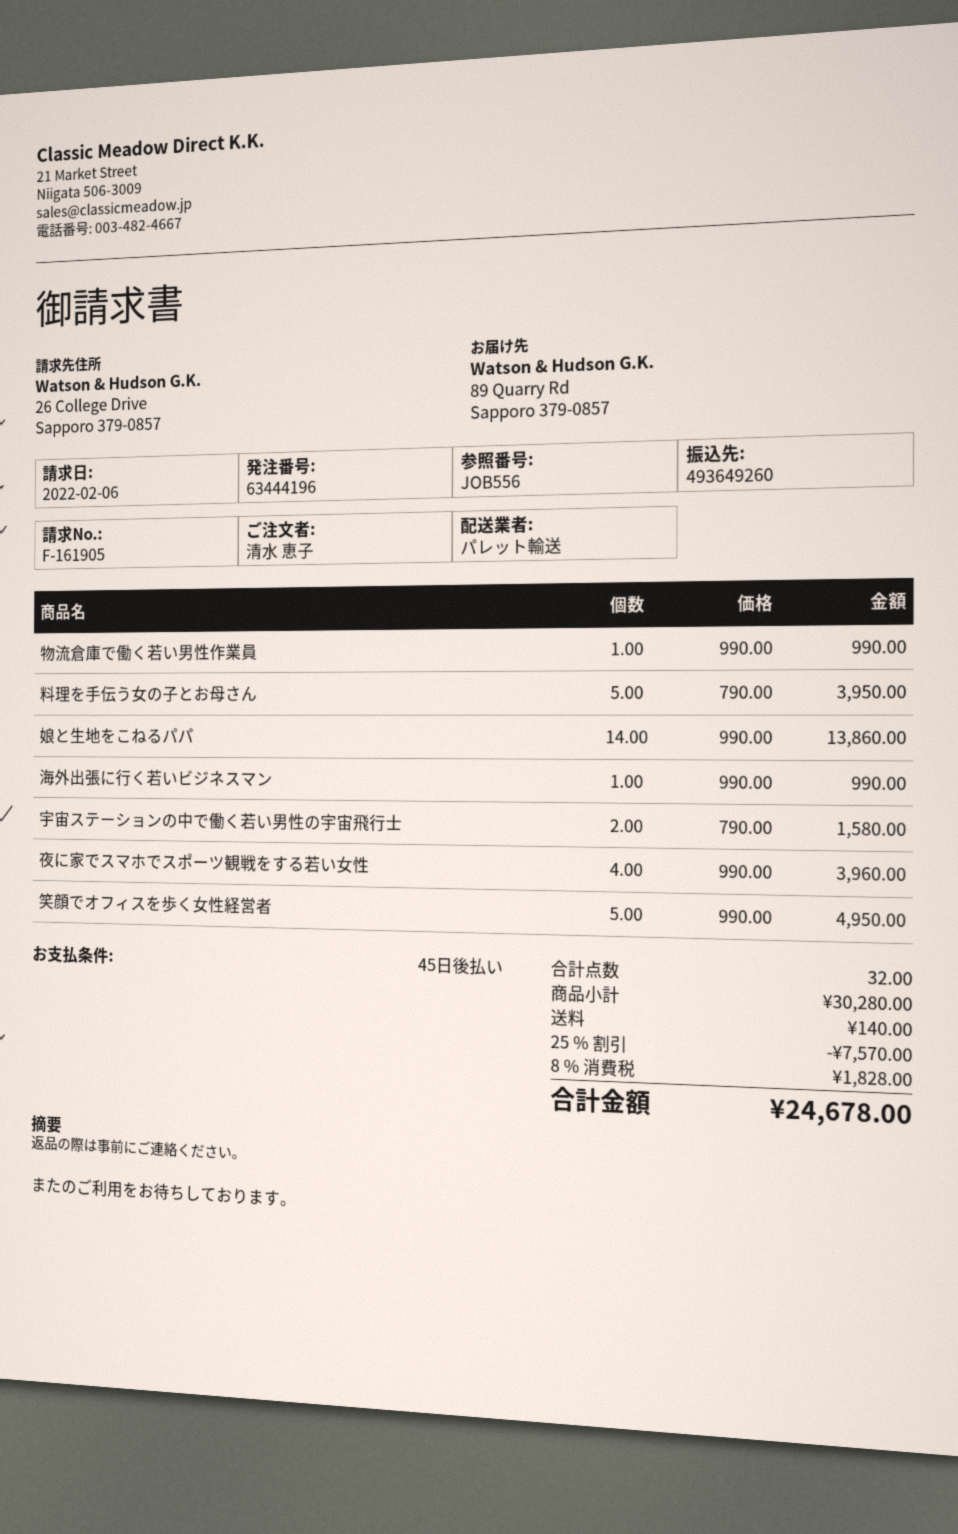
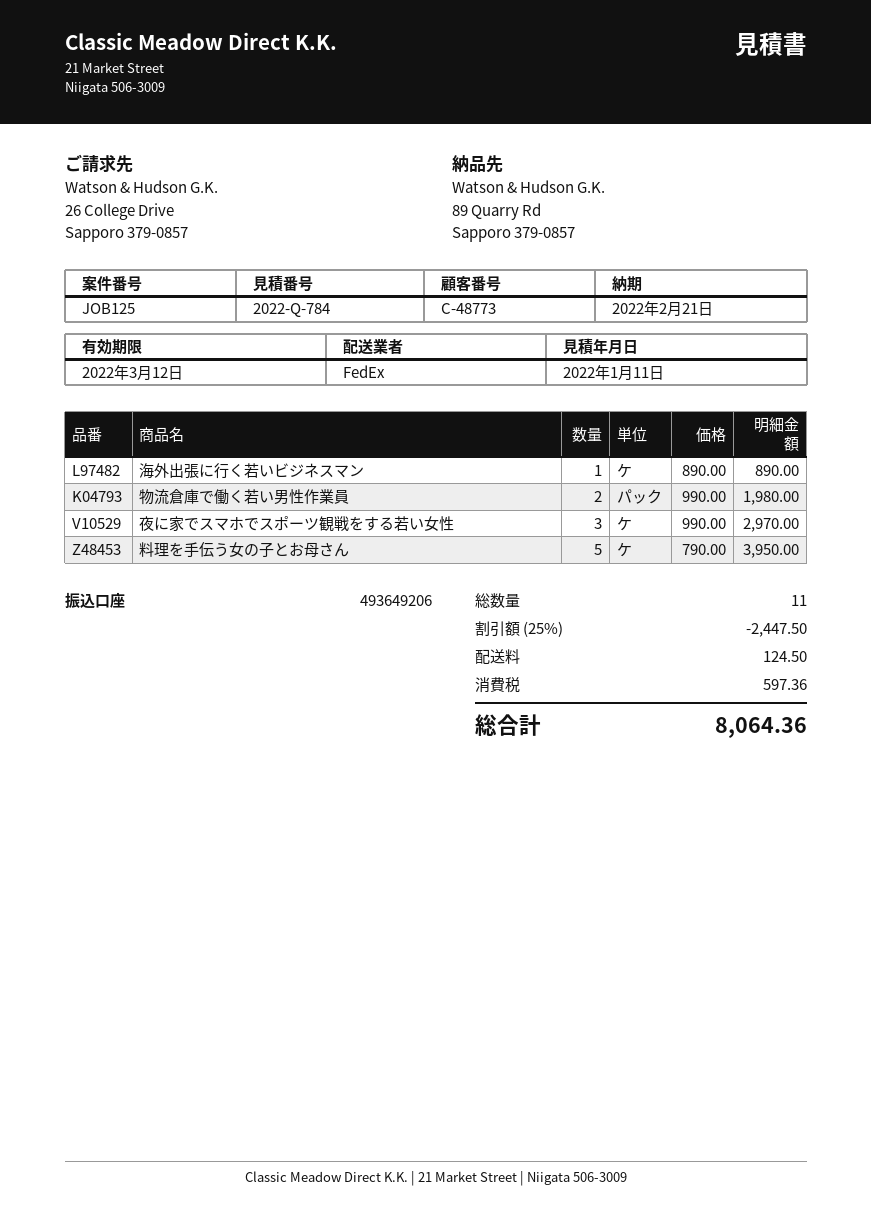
reference: JOB556 -> JOB125
bank account: 493649260 -> 493649206
shipping method: pallet freight -> FedEx
物流倉庫で働く若い男性作業員: 1 x 990.00 = 990.00 -> 2 x 990.00 = 1980.00
娘と生地をこねるパパ: 14 x 990.00 = 13860.00 -> none
海外出張に行く若いビジネスマン: 1 x 990.00 = 990.00 -> 1 x 890.00 = 890.00
宇宙ステーションの中で働く若い男性の宇宙飛行士: 2 x 790.00 = 1580.00 -> none
夜に家でスマホでスポーツ観戦をする若い女性: 4 x 990.00 = 3960.00 -> 3 x 990.00 = 2970.00
笑顔でオフィスを歩く女性経営者: 5 x 990.00 = 4950.00 -> none
total quantity: 32 -> 11
discount: 25% = 7570.00 -> 25% = 2447.50
shipping: 140.00 -> 124.50
tax: 1828.00 -> 597.36
total: 24678.00 -> 8064.36

